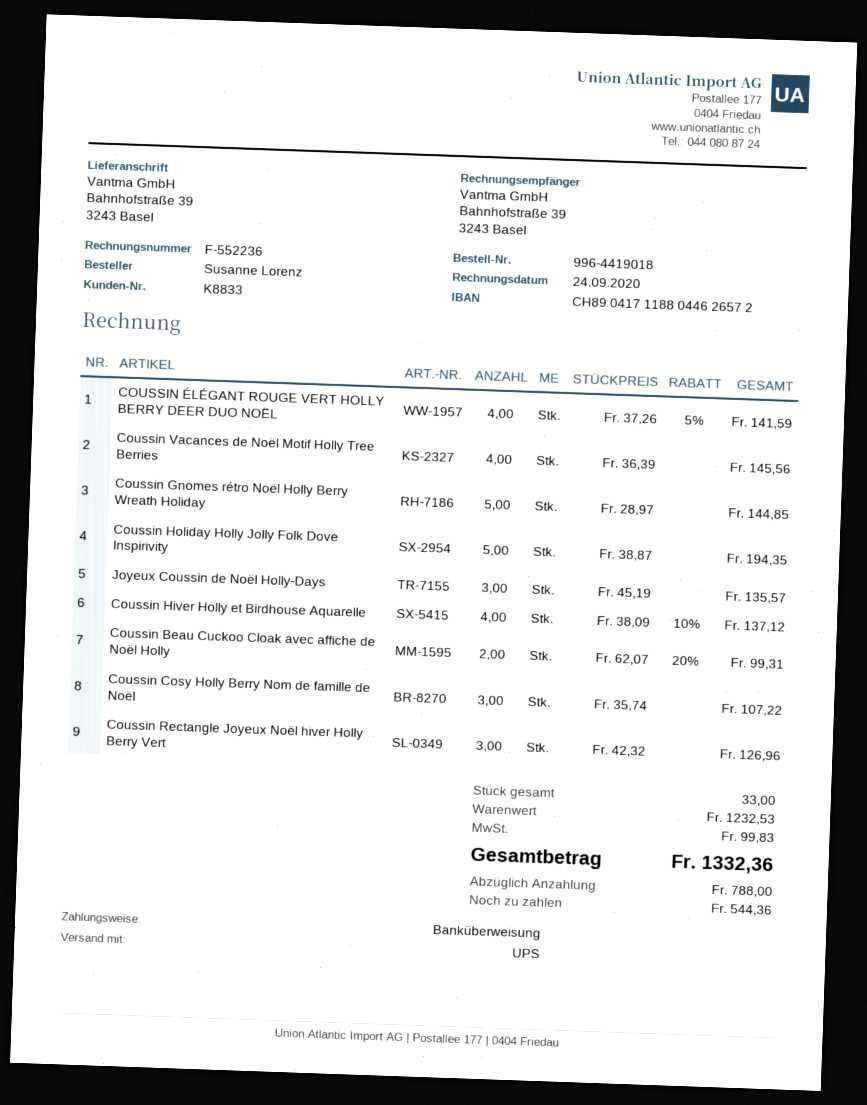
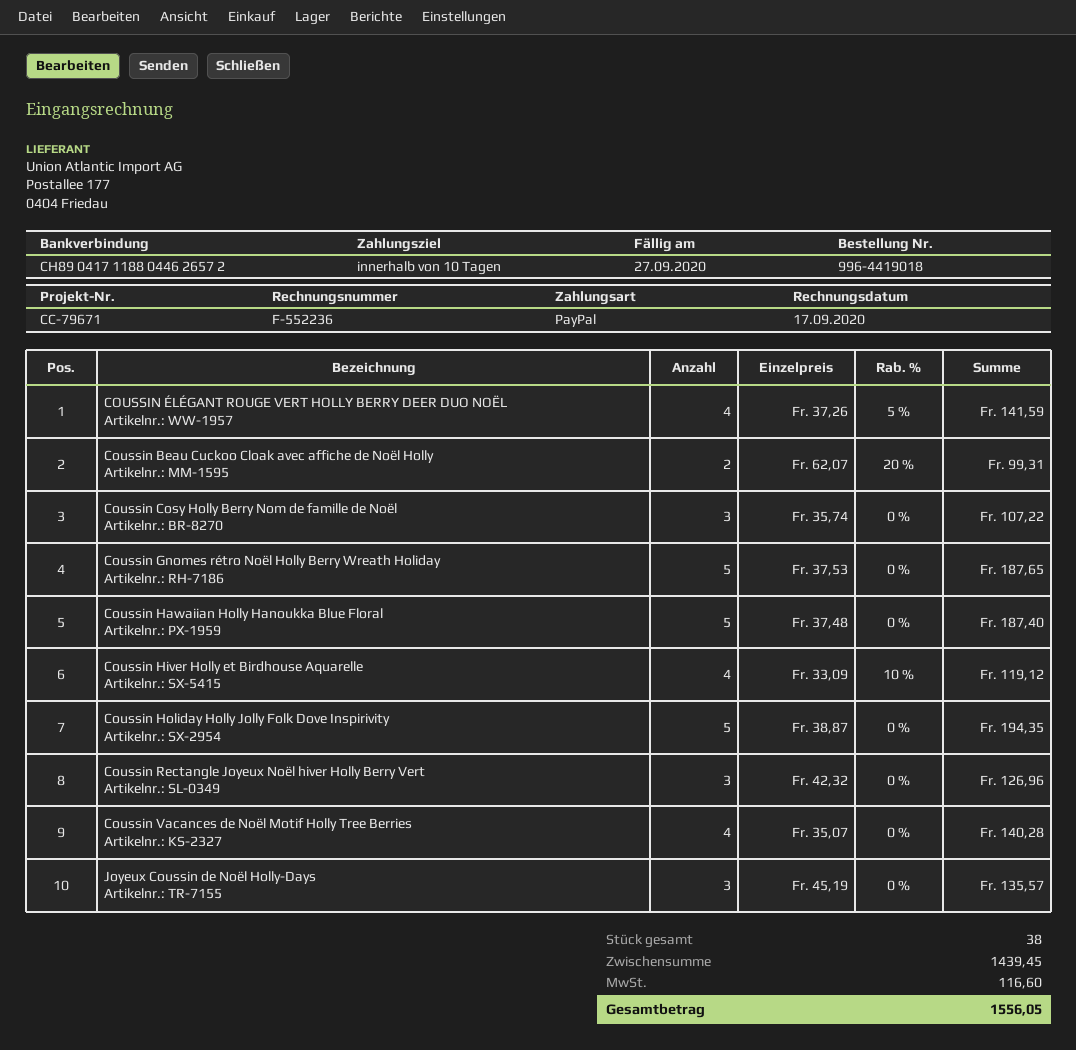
invoice date: 2020-09-24 -> 2020-09-17
payment method: bank transfer -> PayPal
Coussin Vacances de Noël Motif Holly Tree Berries: 4 x 36.39 = 145.56 -> 4 x 35.07 = 140.28
Coussin Gnomes rétro Noël Holly Berry Wreath Holiday: 5 x 28.97 = 144.85 -> 5 x 37.53 = 187.65
Coussin Hiver Holly et Birdhouse Aquarelle: 4 x 38.09 - 10% = 137.12 -> 4 x 33.09 - 10% = 119.12
Coussin Hawaiian Holly Hanoukka Blue Floral: none -> 5 x 37.48 = 187.40
total quantity: 33 -> 38
subtotal: 1232.53 -> 1439.45
tax: 99.83 -> 116.60
total: 1332.36 -> 1556.05

